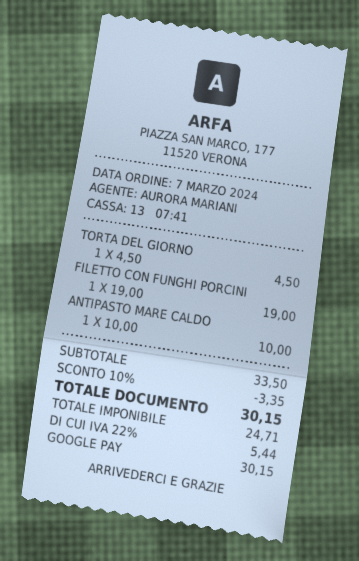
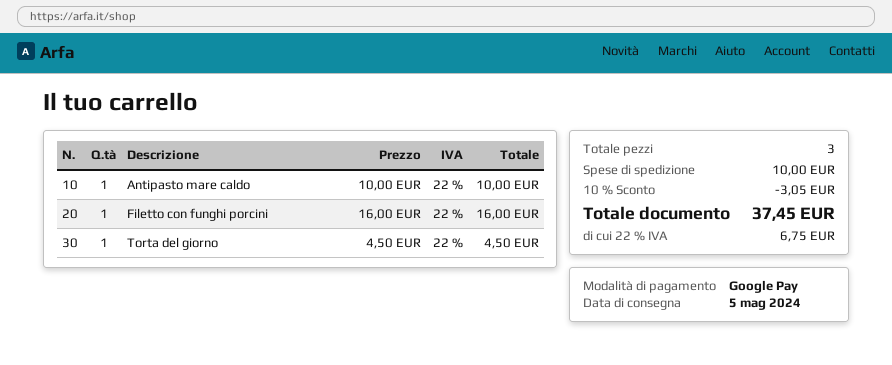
FILETTO CON FUNGHI PORCINI: 1 x 19.00 = 19.00 -> 1 x 16.00 = 16.00
discount: 10% = 3.35 -> 10% = 3.05
shipping: none -> 10.00
tax: 22% = 5.44 -> 22% = 6.75
total: 30.15 -> 37.45

